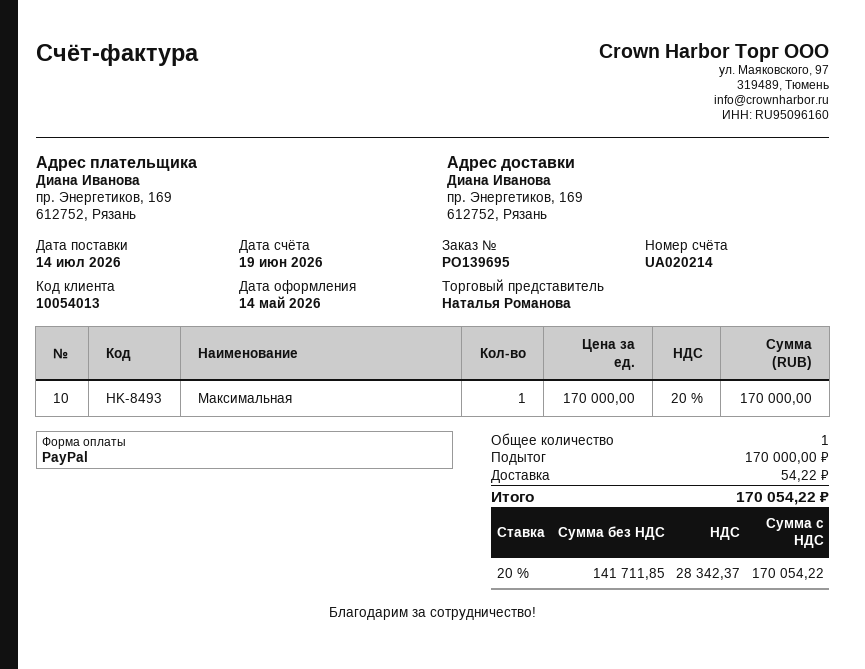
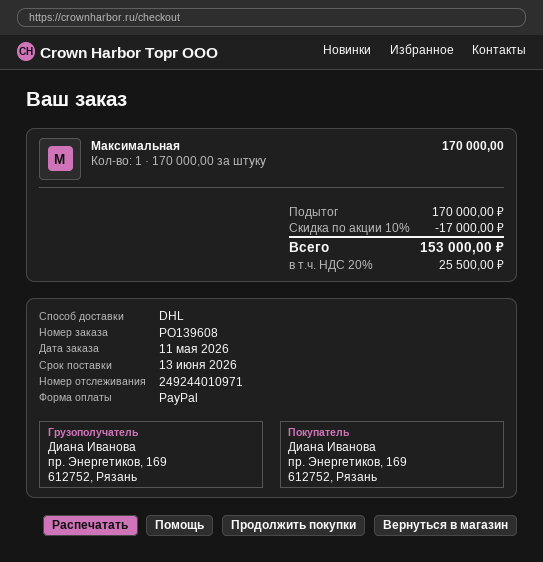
order number: PO139695 -> PO139608
order date: 2026-05-14 -> 2026-05-11
delivery date: 2026-07-14 -> 2026-06-13
discount: none -> 10% = 17000.00
shipping: 54.22 -> none
tax: 20% = 28342.37 -> 20% = 25500.00
total: 170054.22 -> 153000.00

